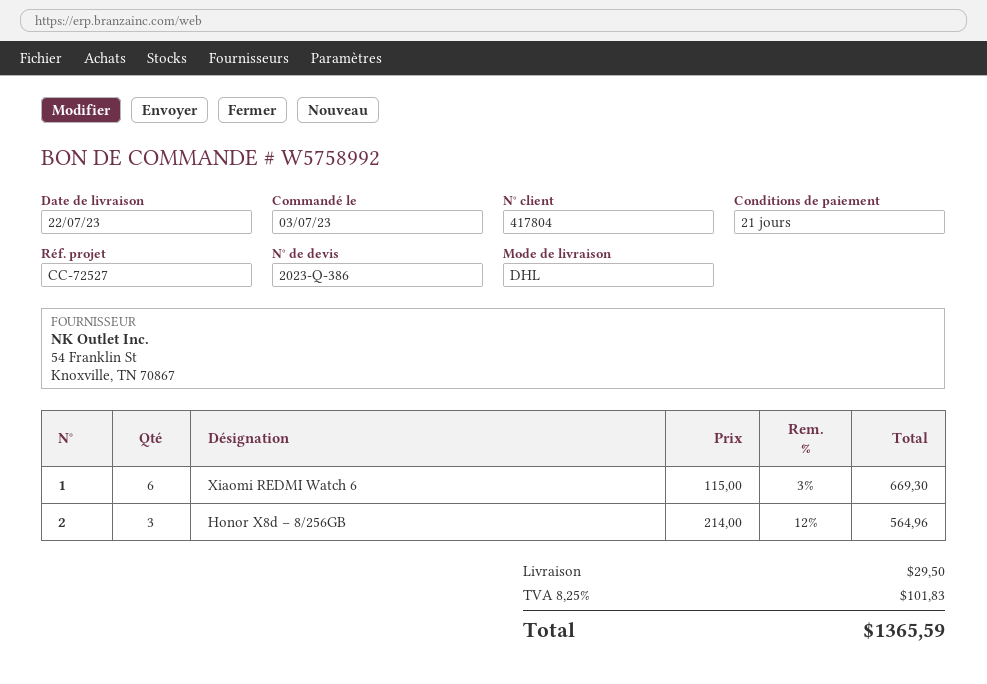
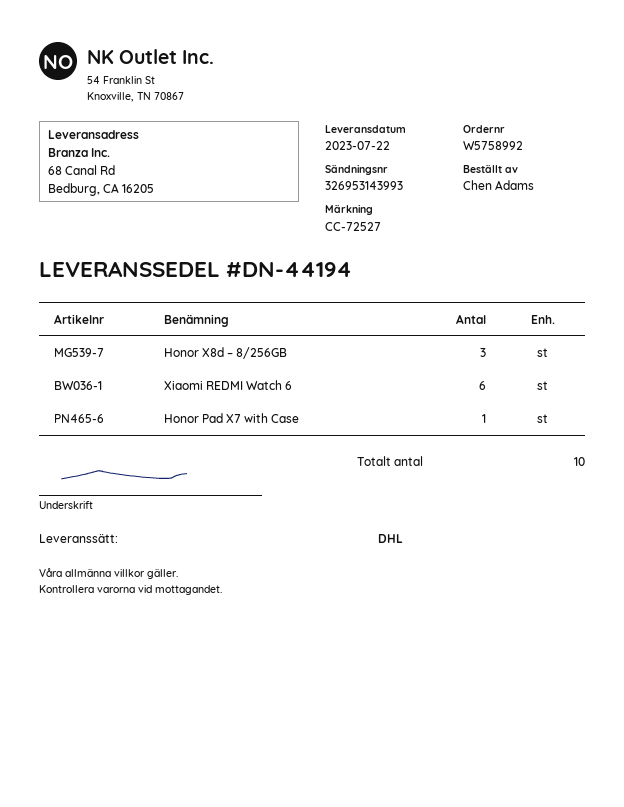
Honor Pad X7 with Case: none -> 1

